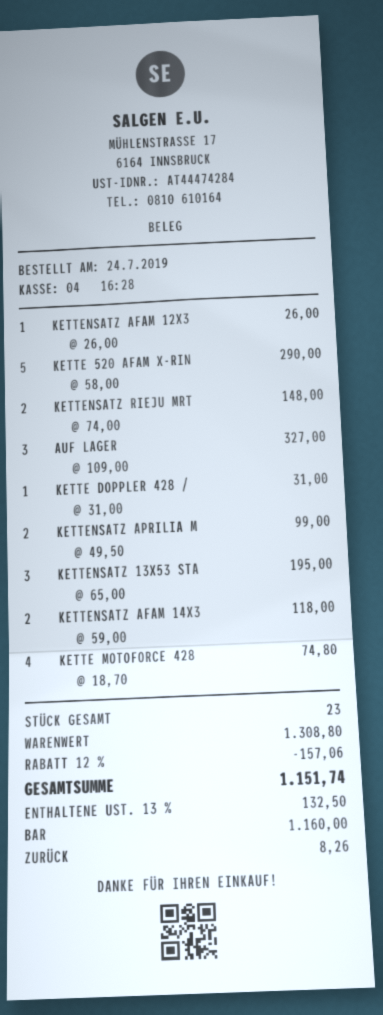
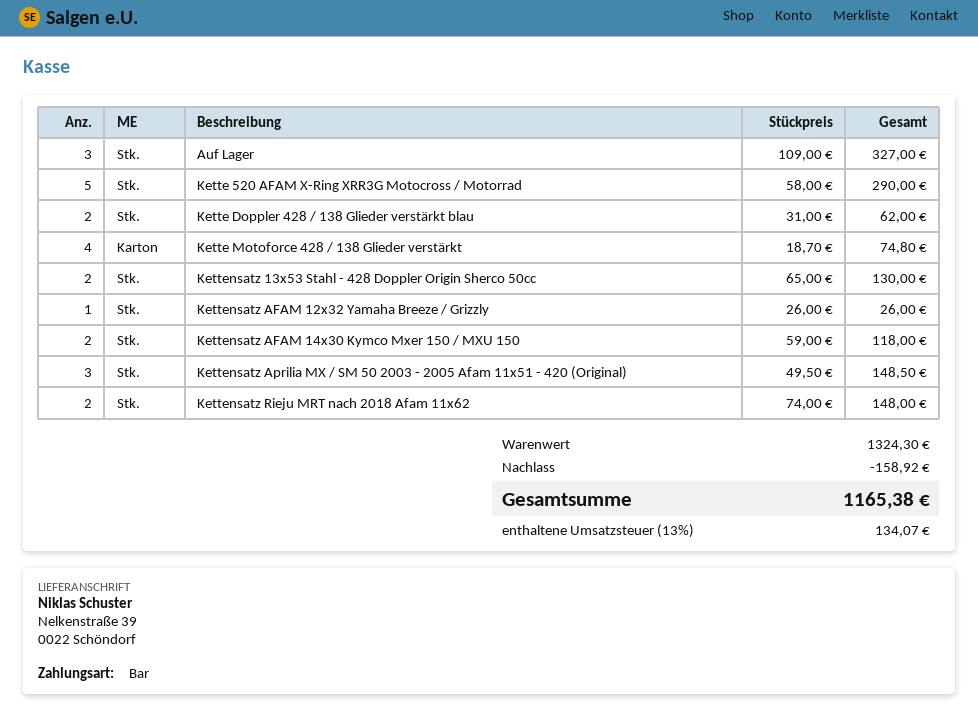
KETTE DOPPLER 428 /: 1 x 31.00 = 31.00 -> 2 x 31.00 = 62.00
KETTENSATZ APRILIA M: 2 x 49.50 = 99.00 -> 3 x 49.50 = 148.50
KETTENSATZ 13X53 STA: 3 x 65.00 = 195.00 -> 2 x 65.00 = 130.00
subtotal: 1308.80 -> 1324.30
discount: 157.06 -> 158.92
tax: 13% = 132.50 -> 13% = 134.07
total: 1151.74 -> 1165.38

